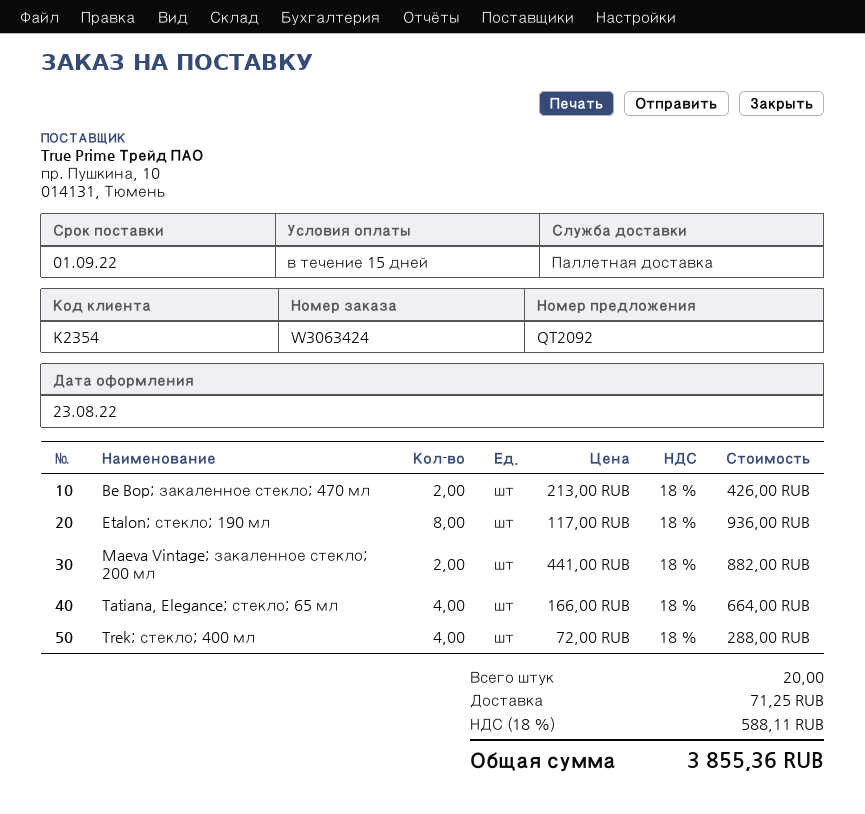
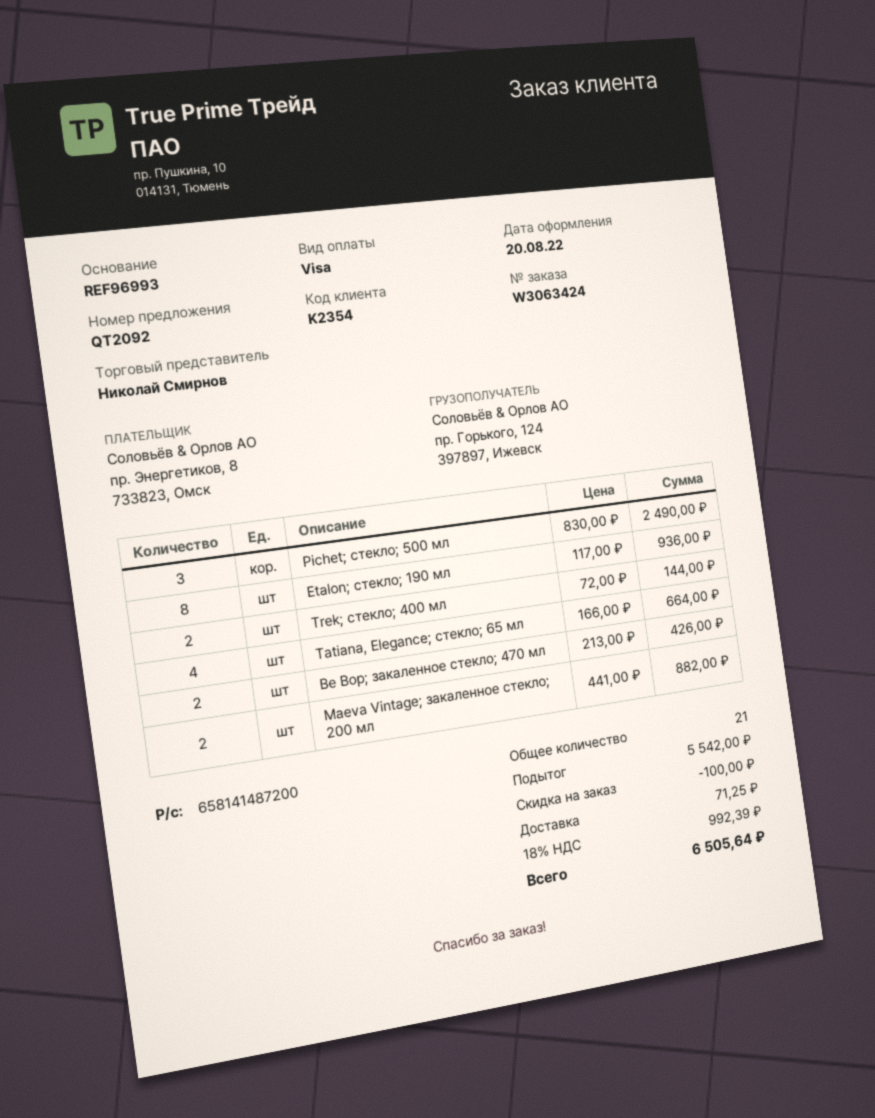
order date: 2022-08-23 -> 2022-08-20
Trek; стекло; 400 мл: 4 x 72.00 = 288.00 -> 2 x 72.00 = 144.00
Pichet; стекло; 500 мл: none -> 3 x 830.00 = 2490.00
total quantity: 20 -> 21
discount: none -> 100.00
tax: 18% = 588.11 -> 18% = 992.39
total: 3855.36 -> 6505.64

